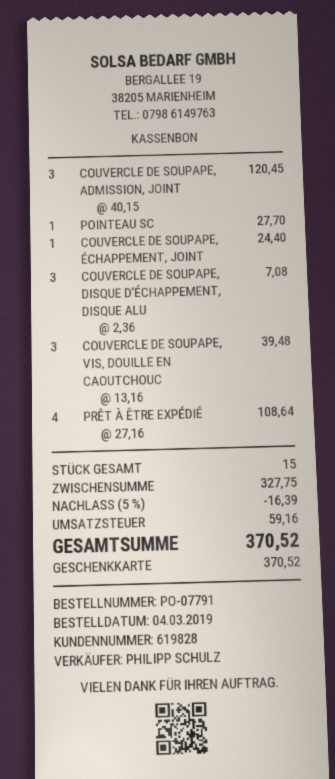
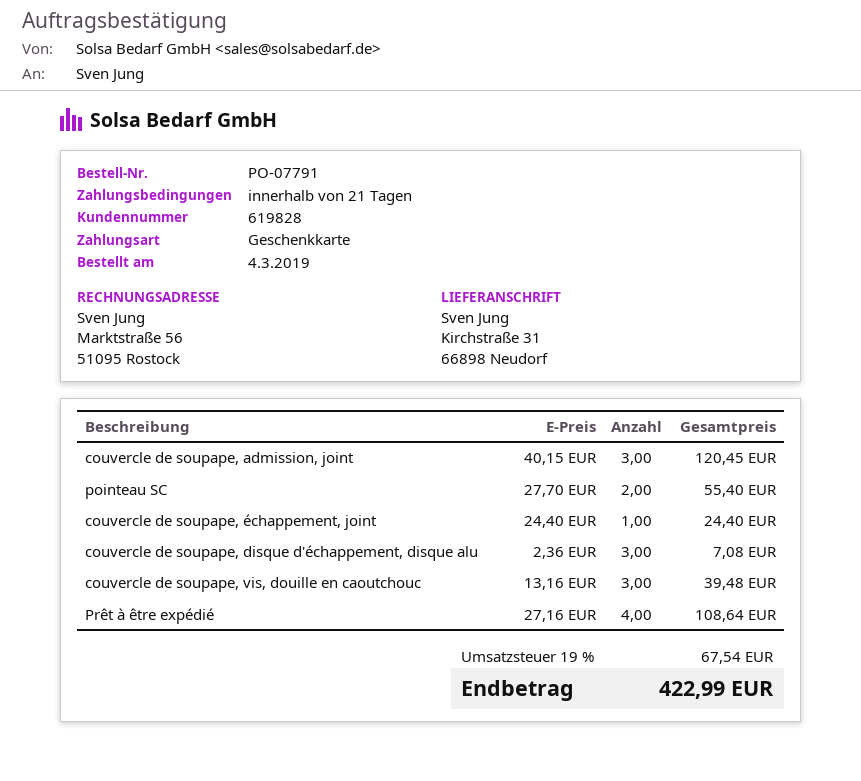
POINTEAU SC: 1 x 27.70 = 27.70 -> 2 x 27.70 = 55.40
discount: 5% = 16.39 -> none
tax: 59.16 -> 67.54
total: 370.52 -> 422.99

